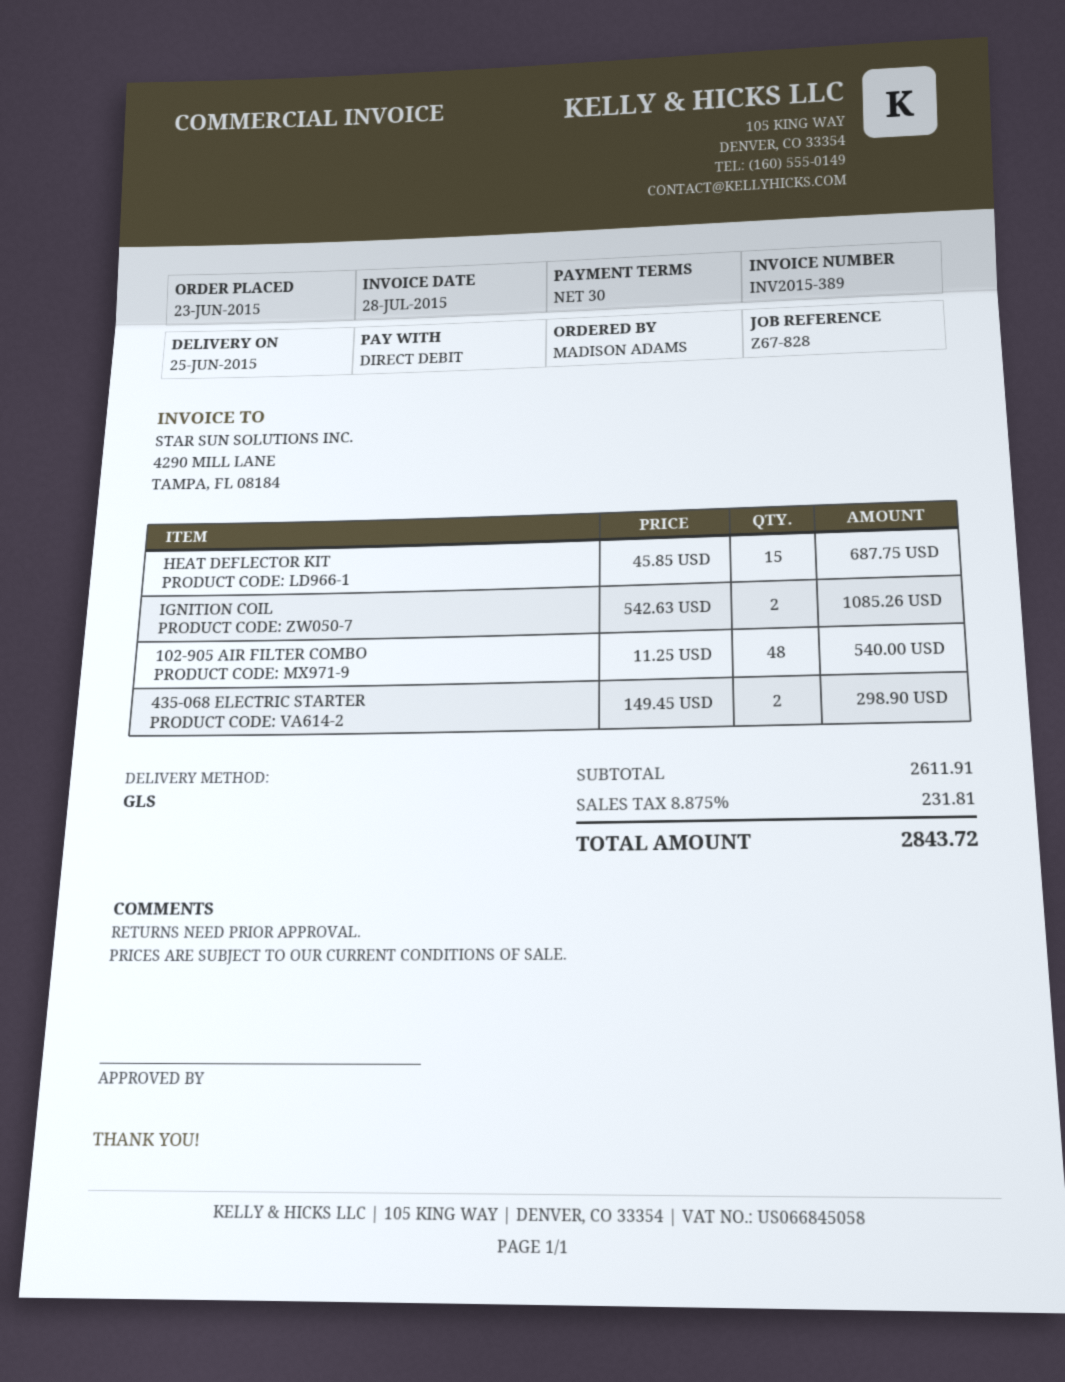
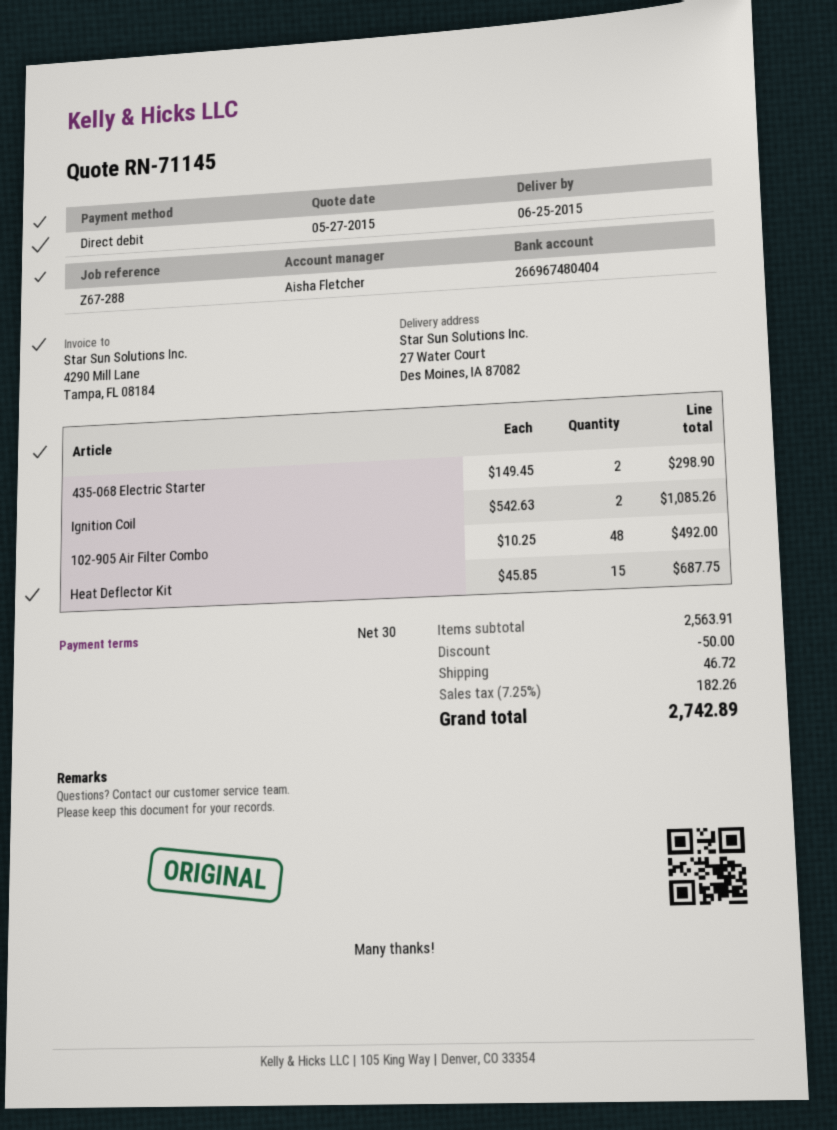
reference: Z67-828 -> Z67-288
102-905 AIR FILTER COMBO: 48 x 11.25 = 540.00 -> 48 x 10.25 = 492.00
subtotal: 2611.91 -> 2563.91
discount: none -> 50.00
shipping: none -> 46.72
tax: 8.875% = 231.81 -> 7.25% = 182.26
total: 2843.72 -> 2742.89

